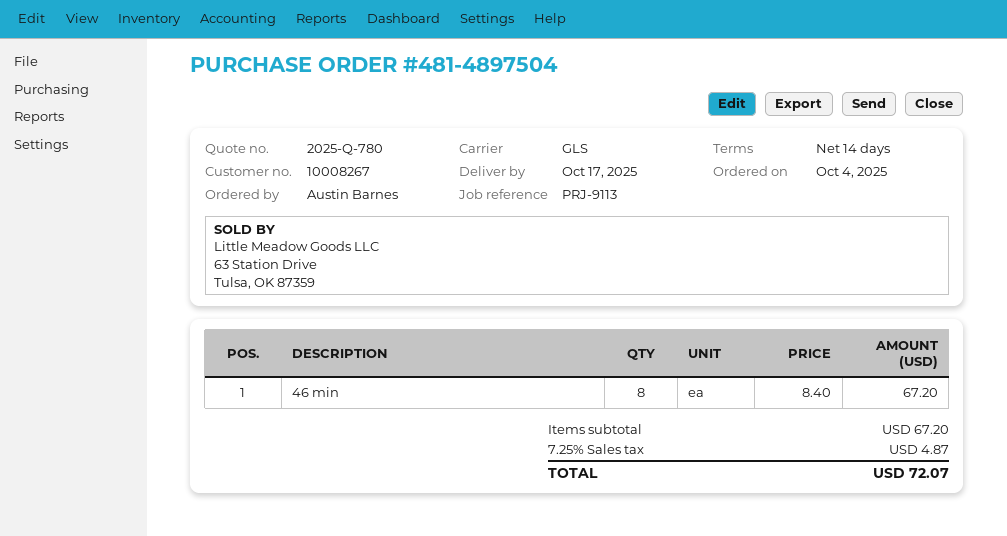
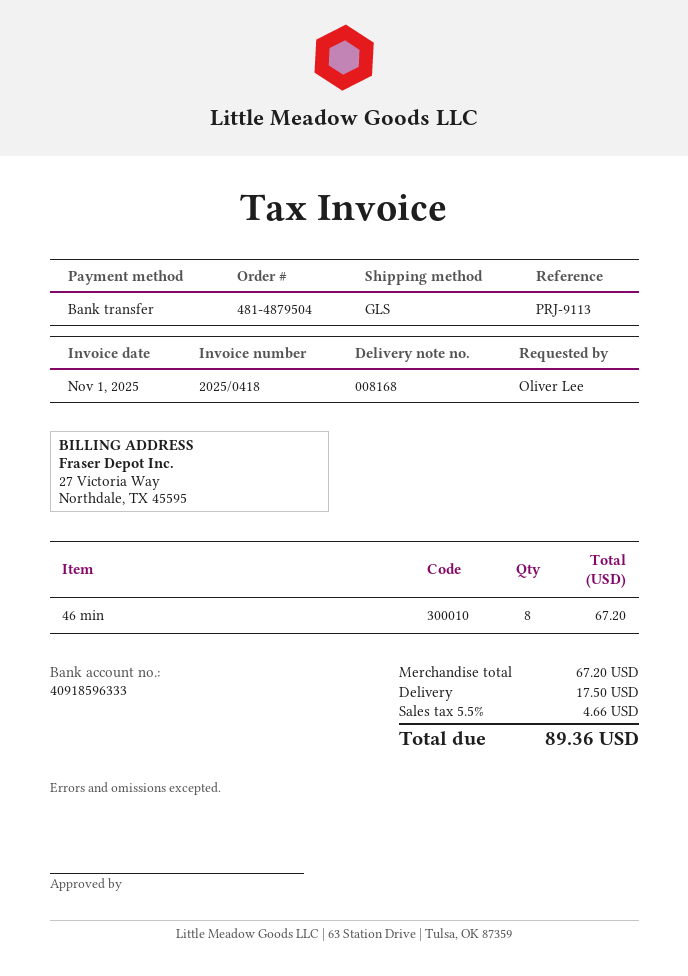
order number: 481-4897504 -> 481-4879504
ordered by: Austin Barnes -> Oliver Lee
shipping: none -> 17.50
tax: 7.25% = 4.87 -> 5.5% = 4.66
total: 72.07 -> 89.36

